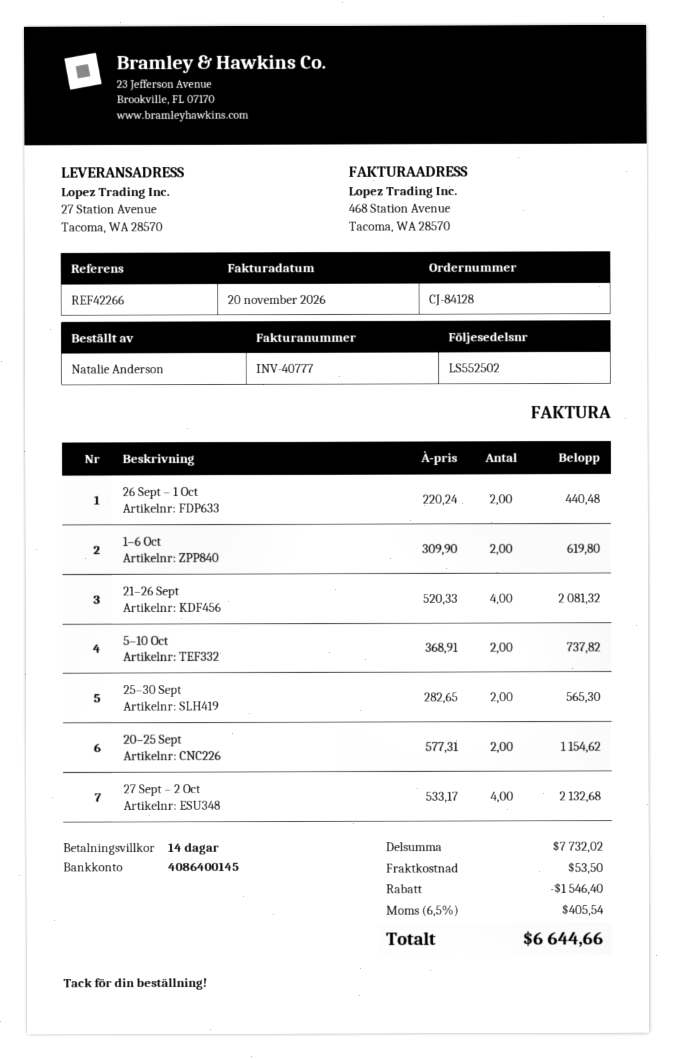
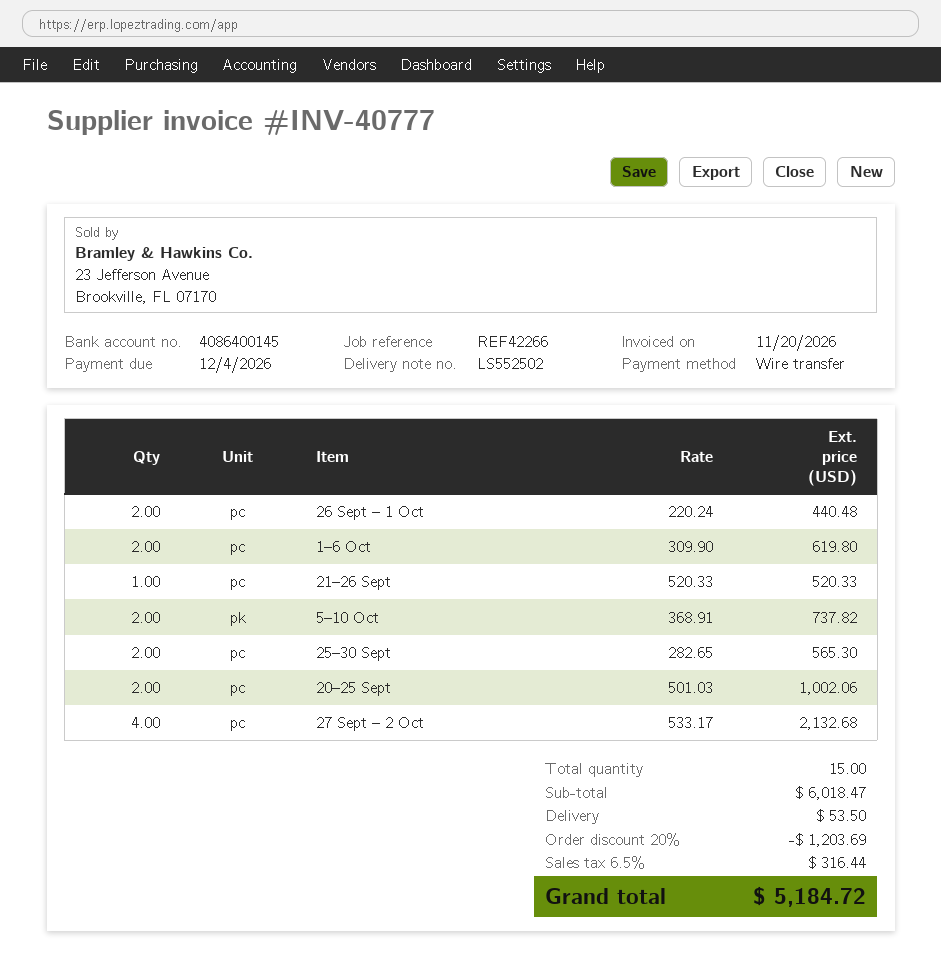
21–26 Sept: 4 x 520.33 = 2081.32 -> 1 x 520.33 = 520.33
20–25 Sept: 2 x 577.31 = 1154.62 -> 2 x 501.03 = 1002.06
subtotal: 7732.02 -> 6018.47
discount: 1546.40 -> 1203.69
tax: 6.5% = 405.54 -> 6.5% = 316.44
total: 6644.66 -> 5184.72

